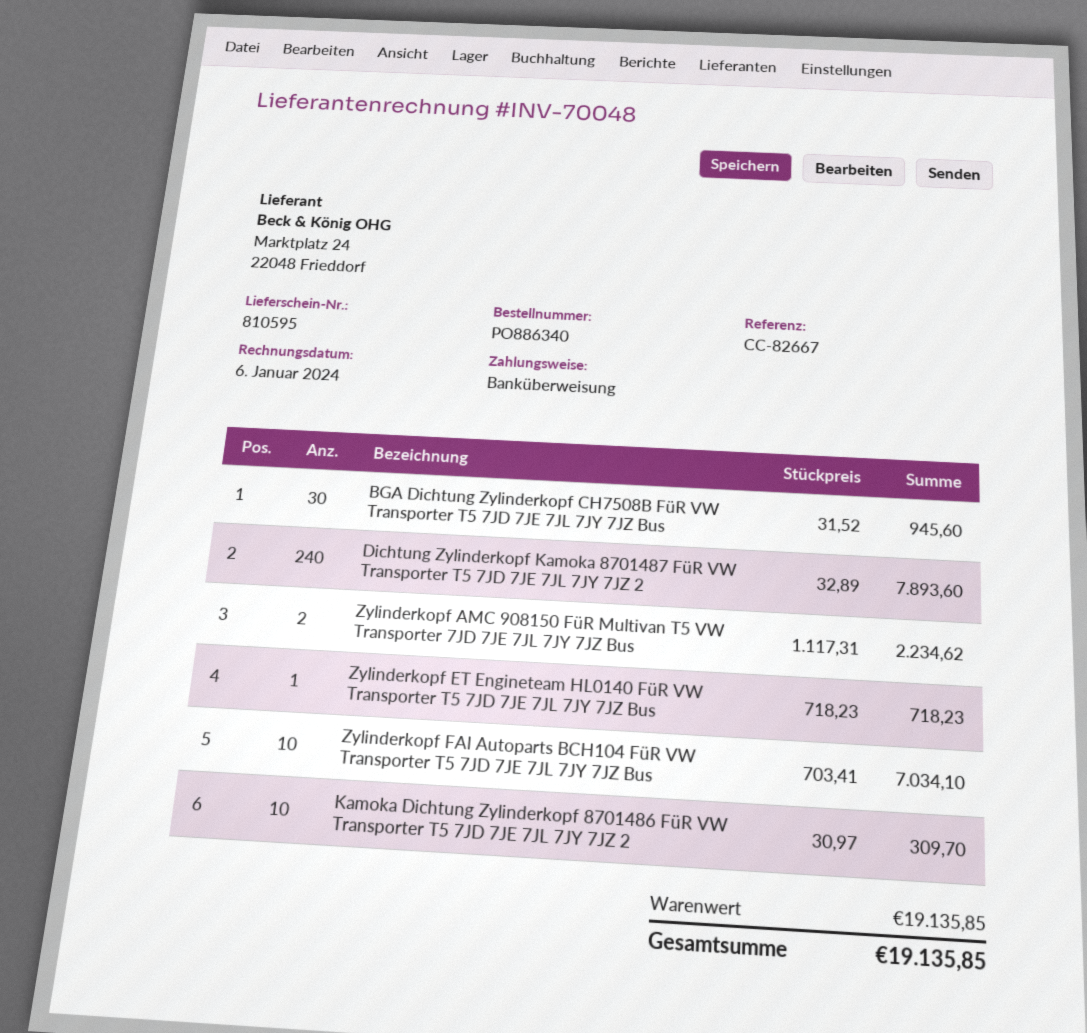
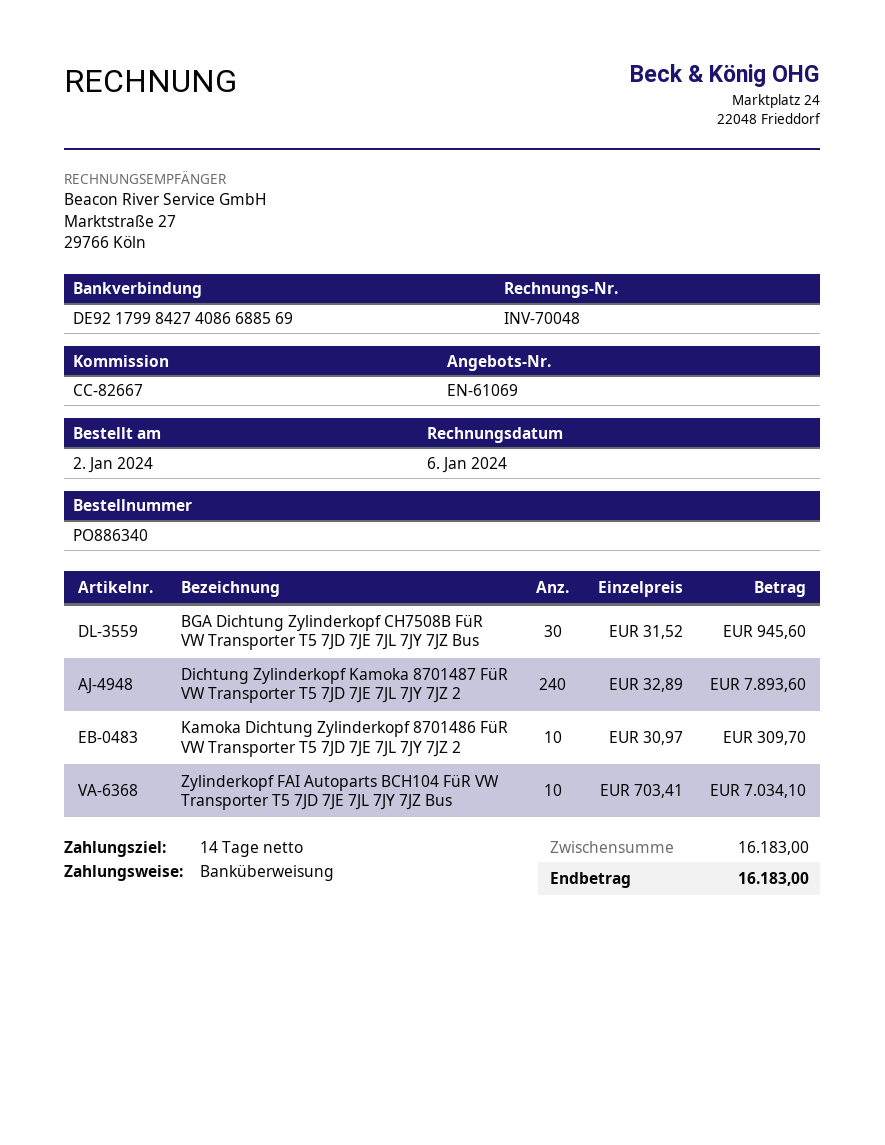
Zylinderkopf AMC 908150 FüR Multivan T5 VW Transporter 7JD 7JE 7JL 7JY 7JZ Bus: 2 x 1117.31 = 2234.62 -> none
Zylinderkopf ET Engineteam HL0140 FüR VW Transporter T5 7JD 7JE 7JL 7JY 7JZ Bus: 1 x 718.23 = 718.23 -> none
subtotal: 19135.85 -> 16183.00
total: 19135.85 -> 16183.00

